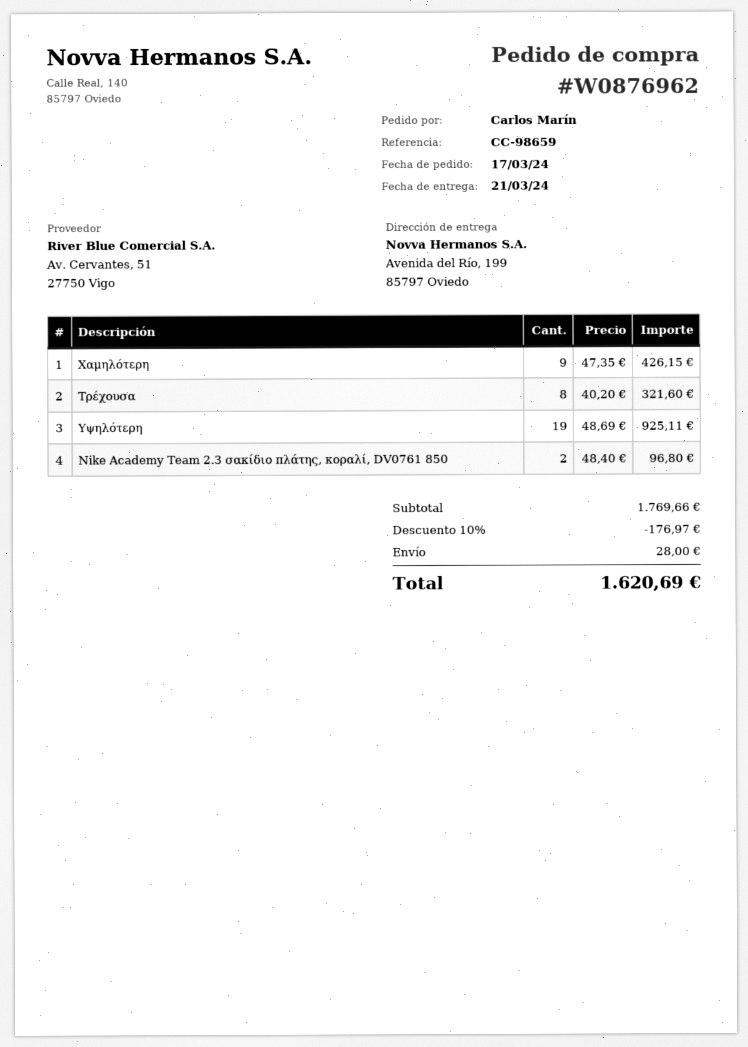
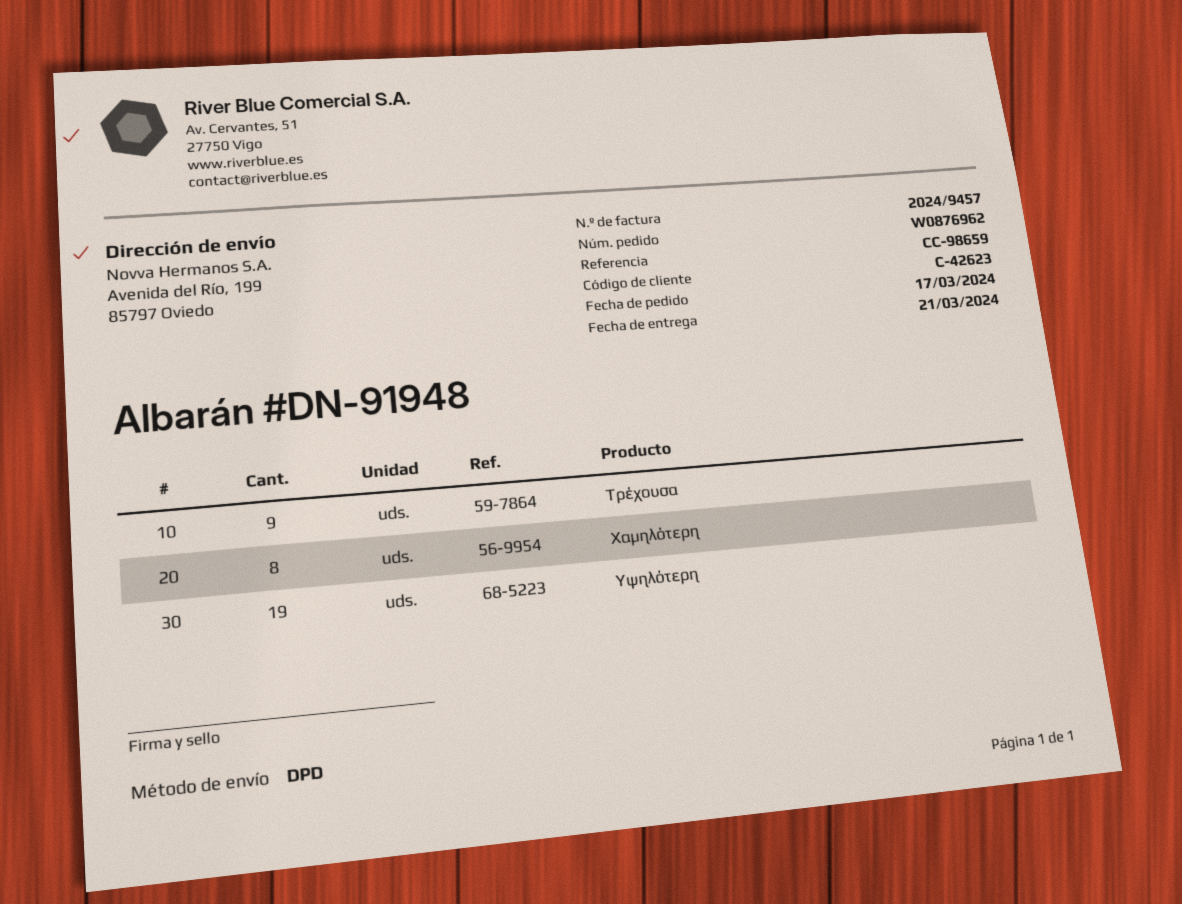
Χαμηλότερη: 9 -> 8
Τρέχουσα: 8 -> 9
Nike Academy Team 2.3 σακίδιο πλάτης, κοραλί, DV0761 850: 2 -> none

